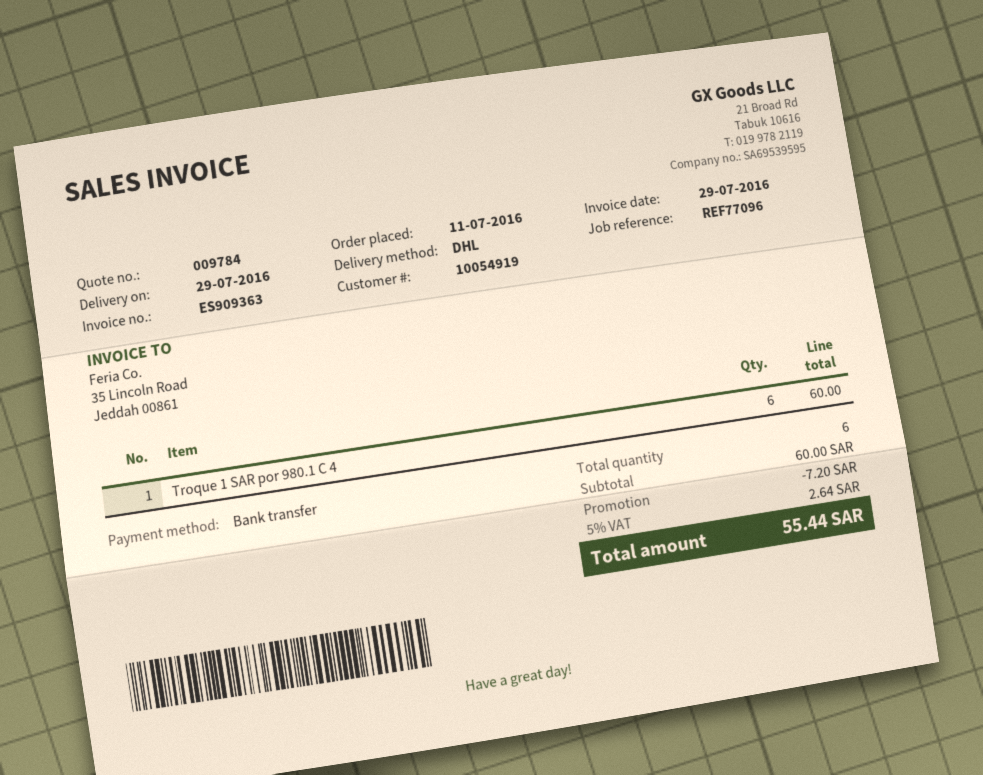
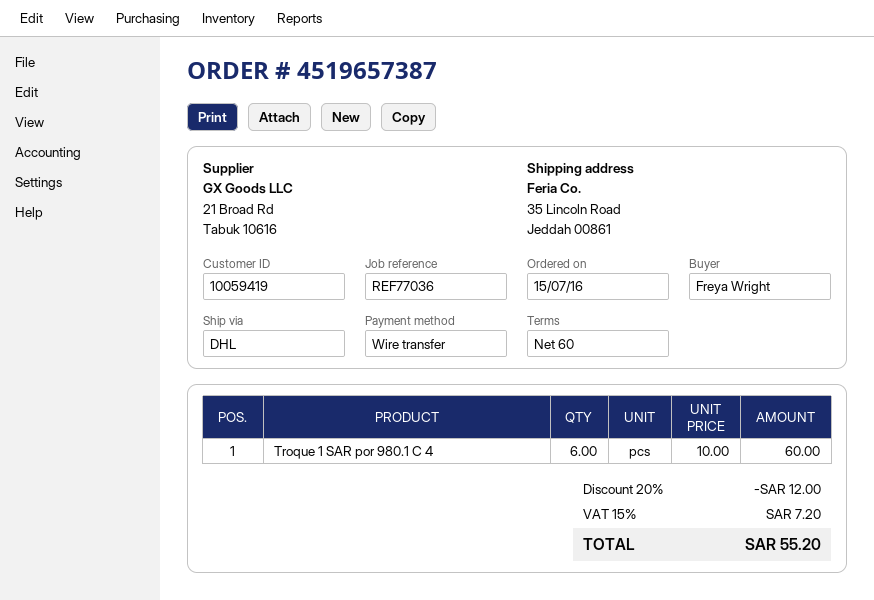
order date: 2016-07-11 -> 2016-07-15
customer number: 10054919 -> 10059419
reference: REF77096 -> REF77036
discount: 7.20 -> 12.00
tax: 5% = 2.64 -> 15% = 7.20
total: 55.44 -> 55.20

